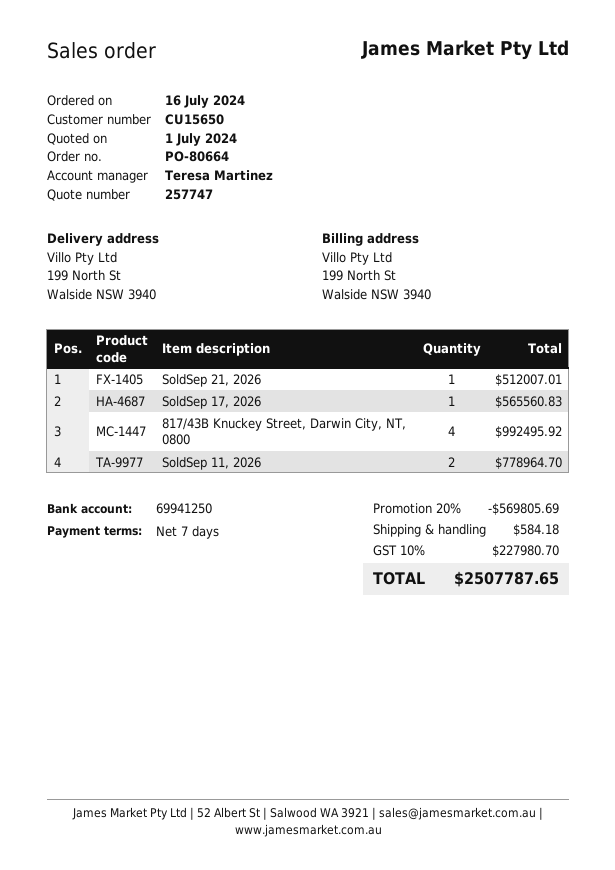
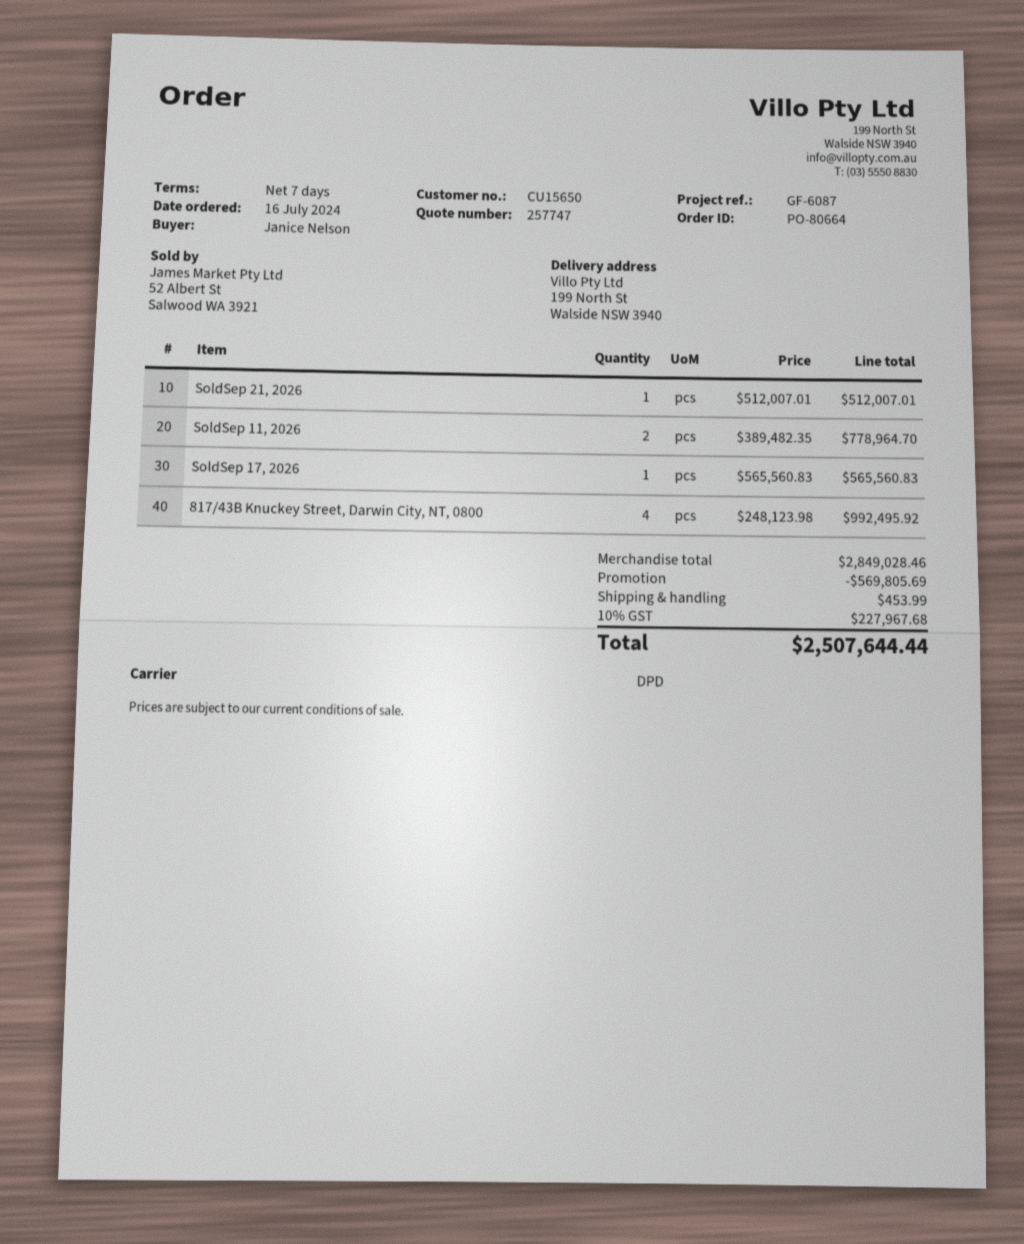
shipping: 584.18 -> 453.99
tax: 10% = 227980.70 -> 10% = 227967.68
total: 2507787.65 -> 2507644.44

